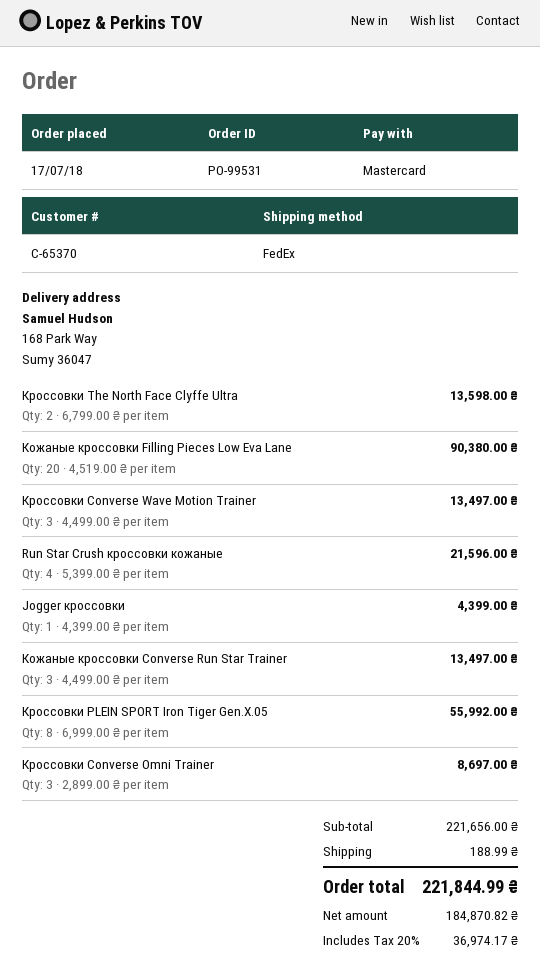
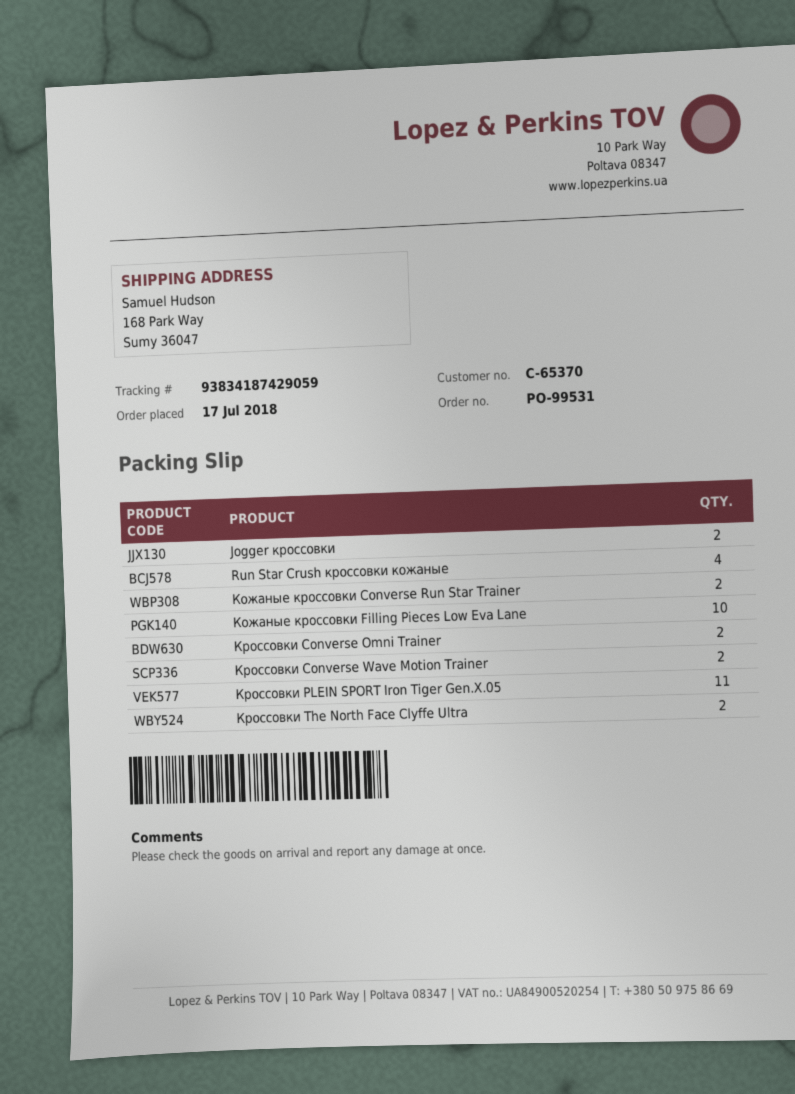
Кожаные кроссовки Filling Pieces Low Eva Lane: 20 -> 10
Кроссовки Converse Wave Motion Trainer: 3 -> 2
Jogger кроссовки: 1 -> 2
Кожаные кроссовки Converse Run Star Trainer: 3 -> 2
Кроссовки PLEIN SPORT Iron Tiger Gen.X.05: 8 -> 11
Кроссовки Converse Omni Trainer: 3 -> 2

